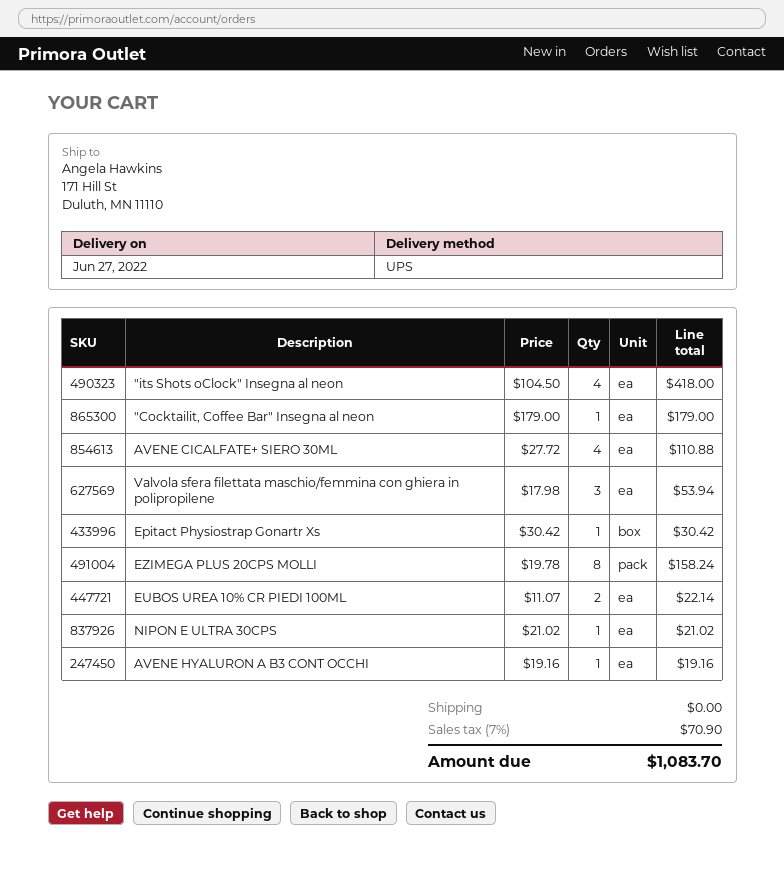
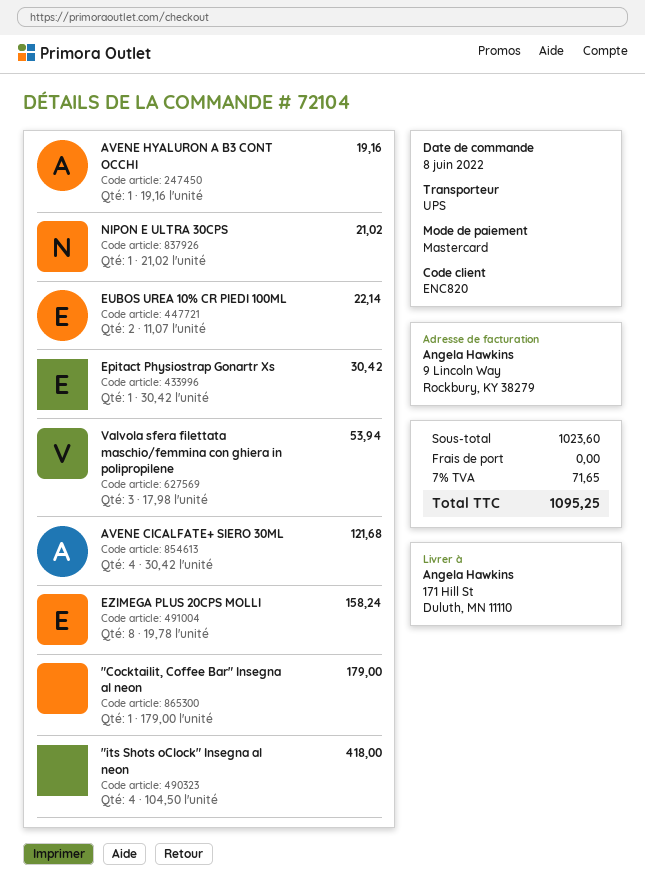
AVENE CICALFATE+ SIERO 30ML: 4 x 27.72 = 110.88 -> 4 x 30.42 = 121.68
tax: 7% = 70.90 -> 7% = 71.65
total: 1083.70 -> 1095.25

